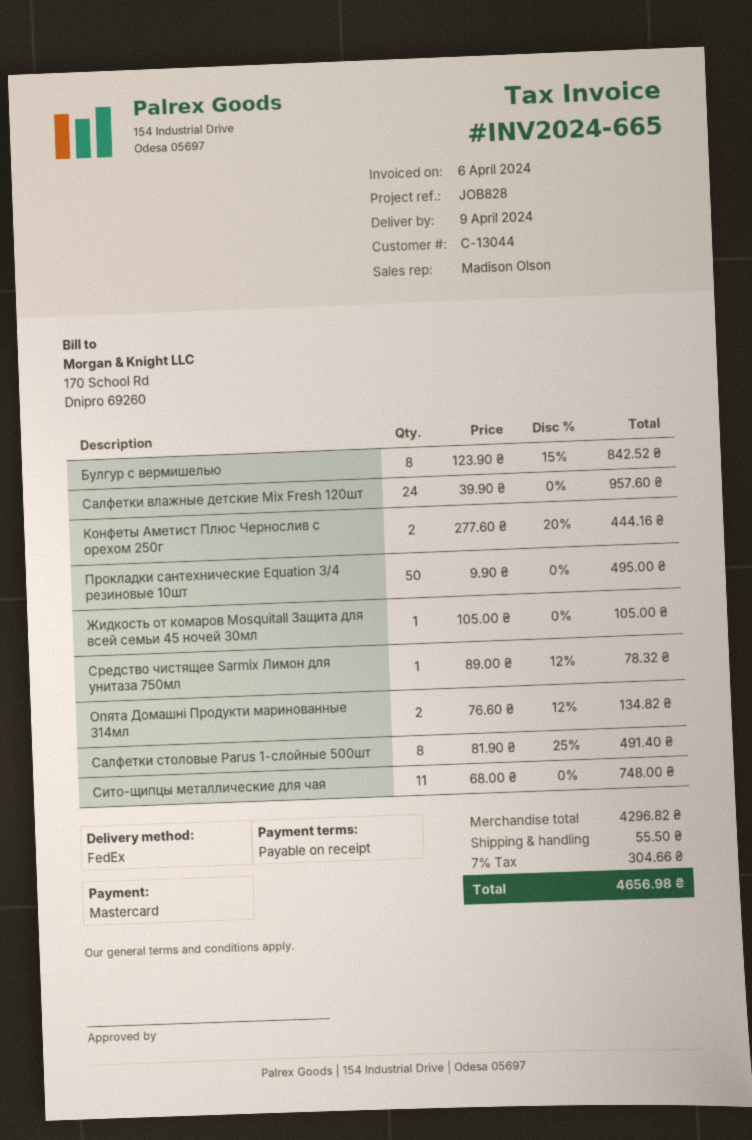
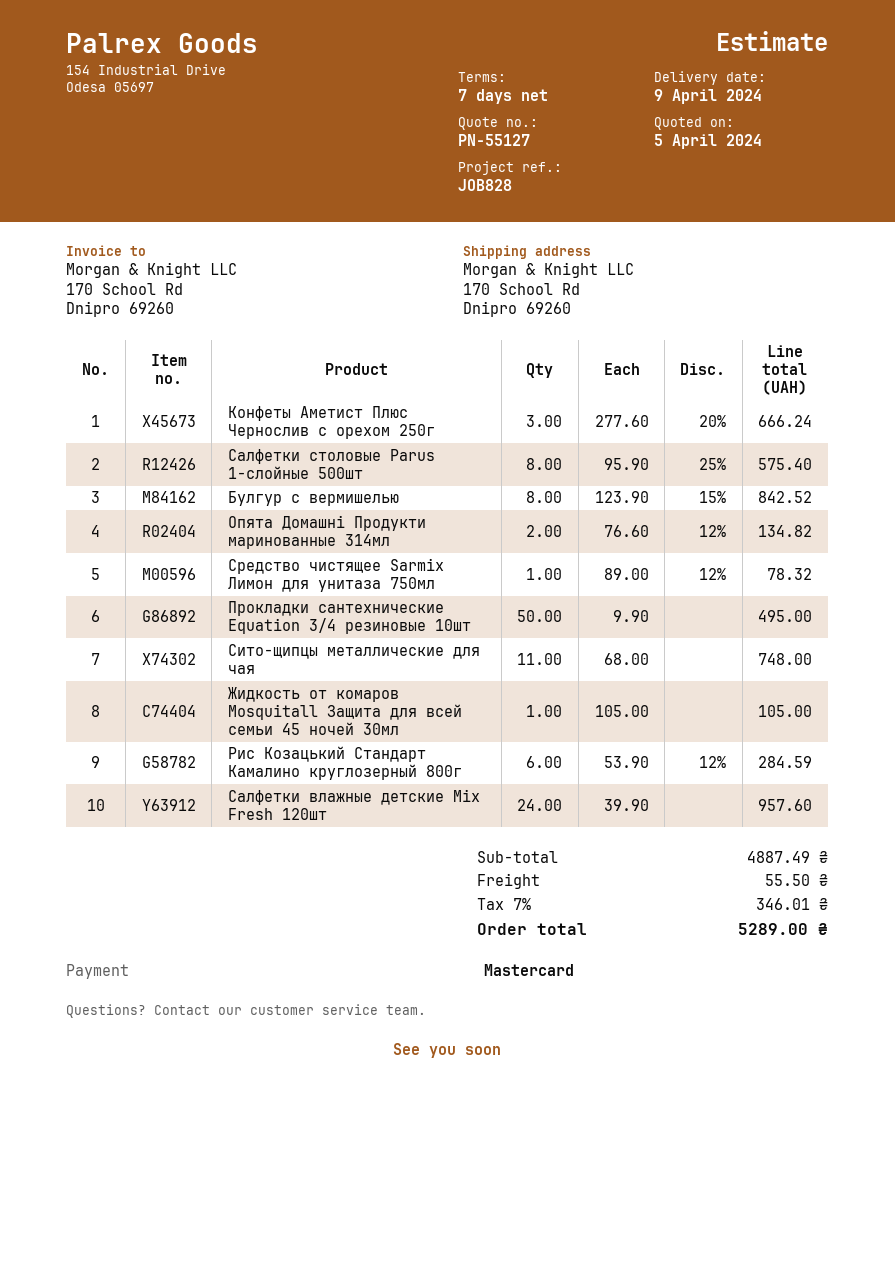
payment terms: on receipt -> 7 days
Конфеты Аметист Плюс Чернослив с орехом 250г: 2 x 277.60 - 20% = 444.16 -> 3 x 277.60 - 20% = 666.24
Салфетки столовые Parus 1-слойные 500шт: 8 x 81.90 - 25% = 491.40 -> 8 x 95.90 - 25% = 575.40
Рис Козацький Стандарт Камалино круглозерный 800г: none -> 6 x 53.90 - 12% = 284.59
subtotal: 4296.82 -> 4887.49
tax: 7% = 304.66 -> 7% = 346.01
total: 4656.98 -> 5289.00

